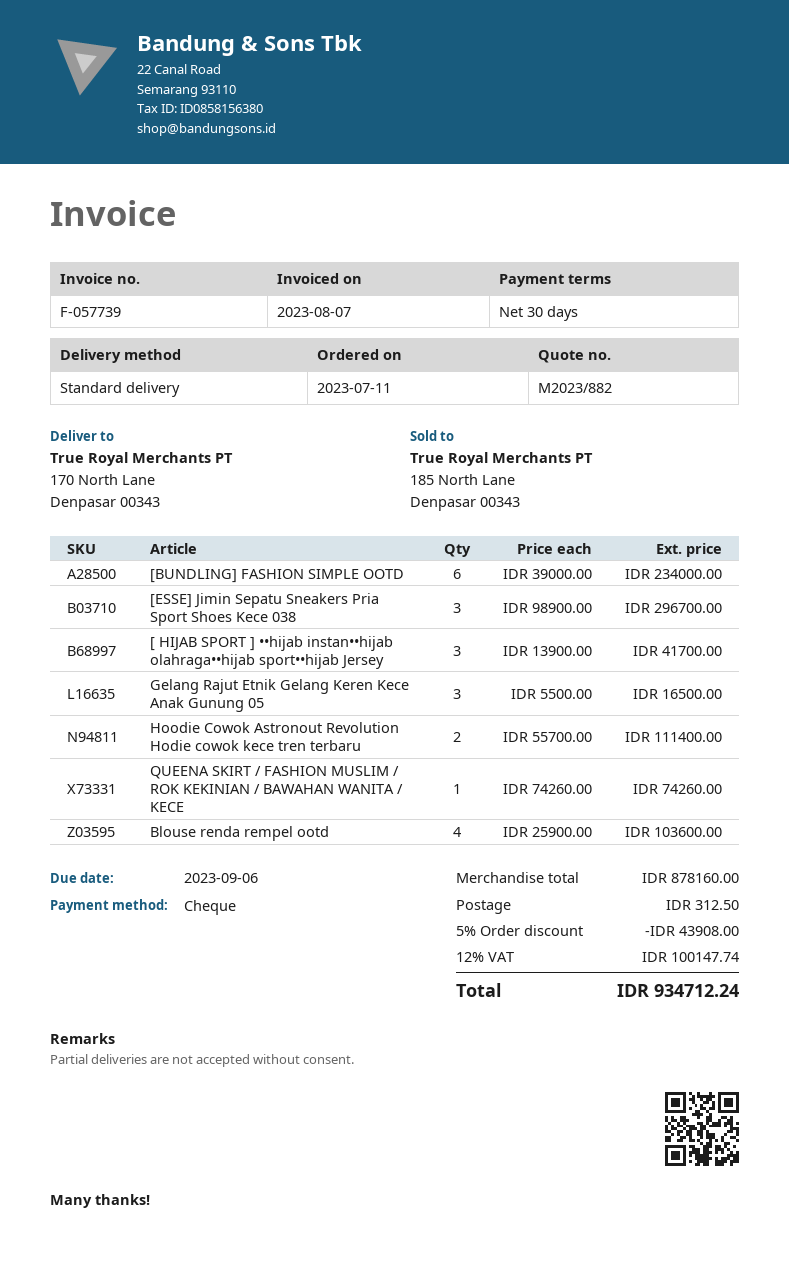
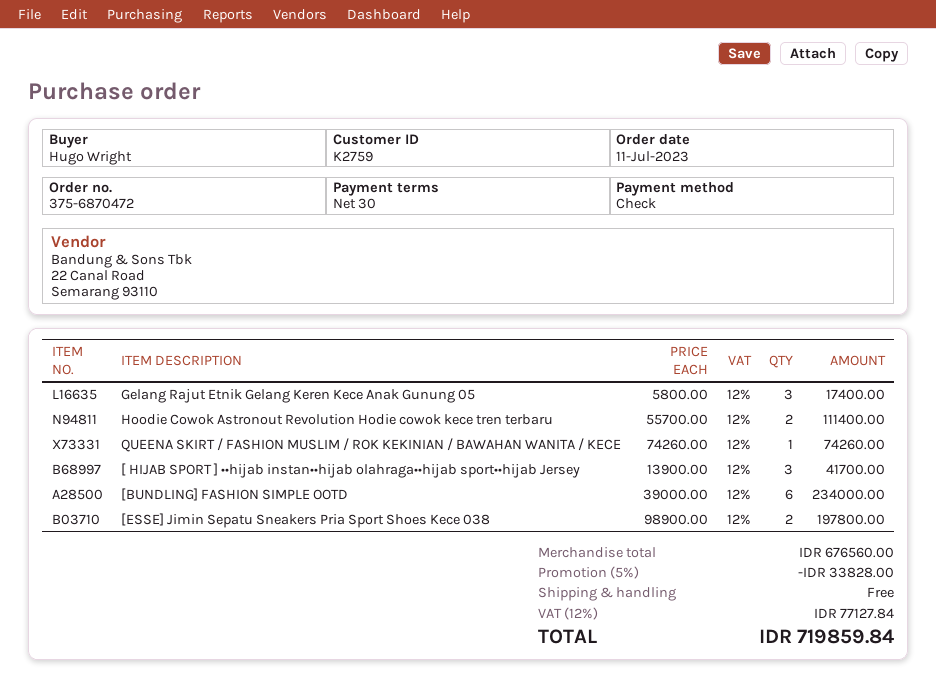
[ESSE] Jimin Sepatu Sneakers Pria Sport Shoes Kece 038: 3 x 98900.00 = 296700.00 -> 2 x 98900.00 = 197800.00
Gelang Rajut Etnik Gelang Keren Kece Anak Gunung 05: 3 x 5500.00 = 16500.00 -> 3 x 5800.00 = 17400.00
Blouse renda rempel ootd: 4 x 25900.00 = 103600.00 -> none
subtotal: 878160.00 -> 676560.00
discount: 5% = 43908.00 -> 5% = 33828.00
shipping: 312.50 -> 0.00
tax: 12% = 100147.74 -> 12% = 77127.84
total: 934712.24 -> 719859.84

